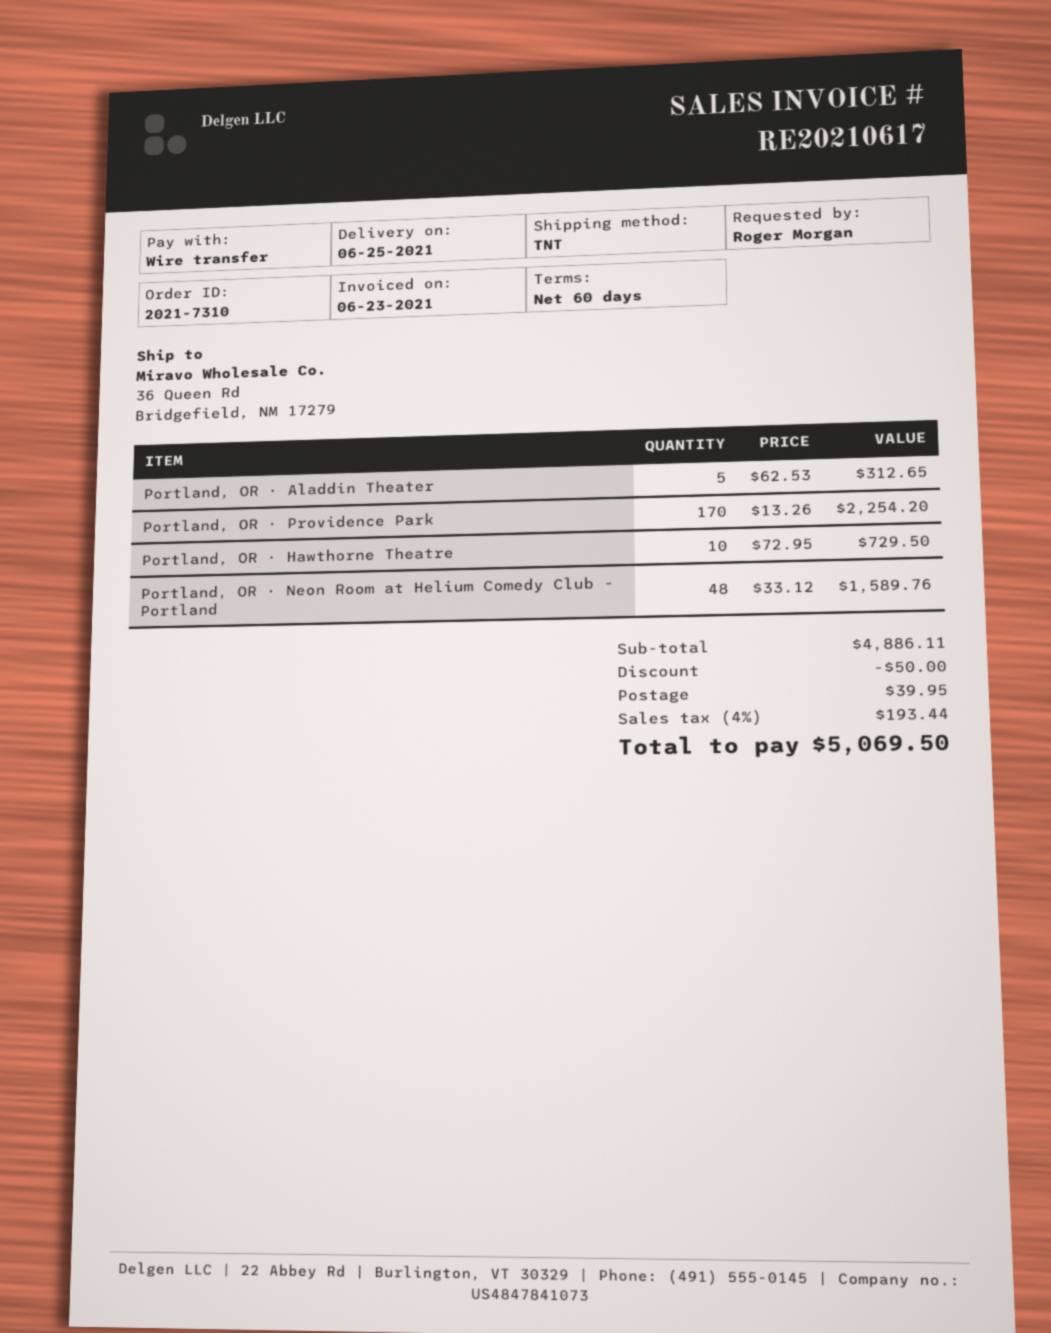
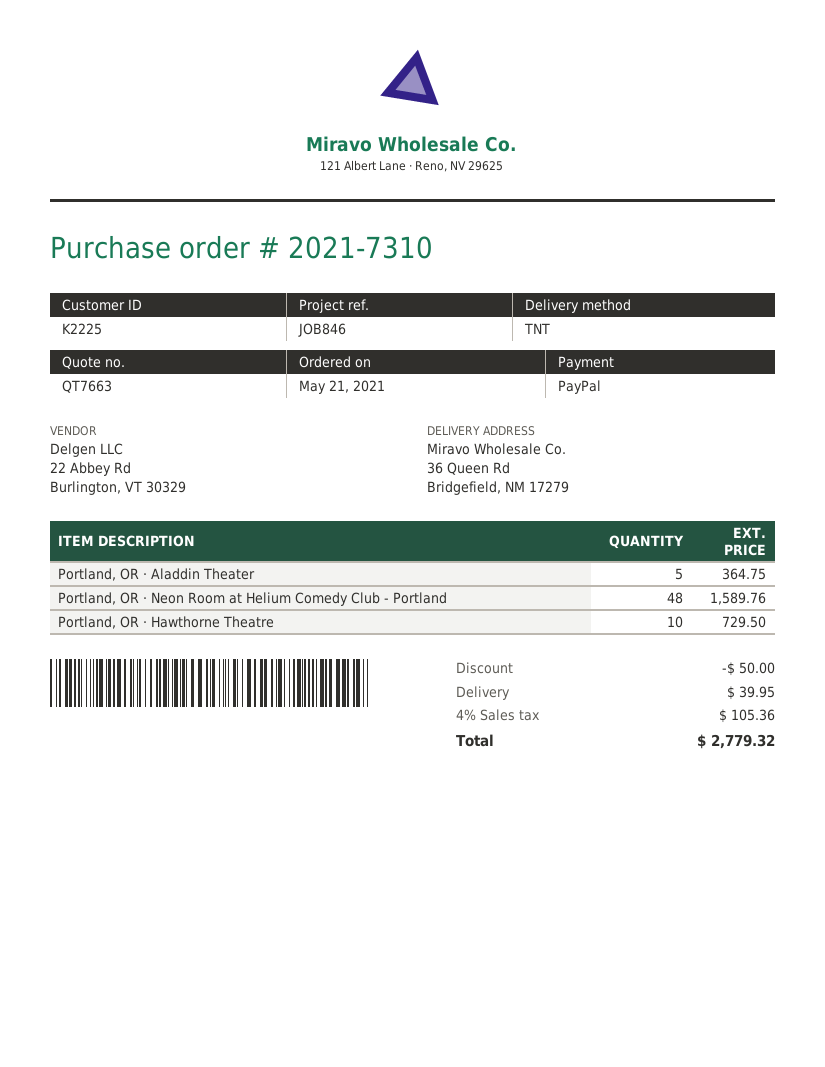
payment method: bank transfer -> PayPal
Portland, OR · Aladdin Theater: 5 for 312.65 -> 5 for 364.75
Portland, OR · Providence Park: 170 for 2254.20 -> none
tax: 4% = 193.44 -> 4% = 105.36
total: 5069.50 -> 2779.32

